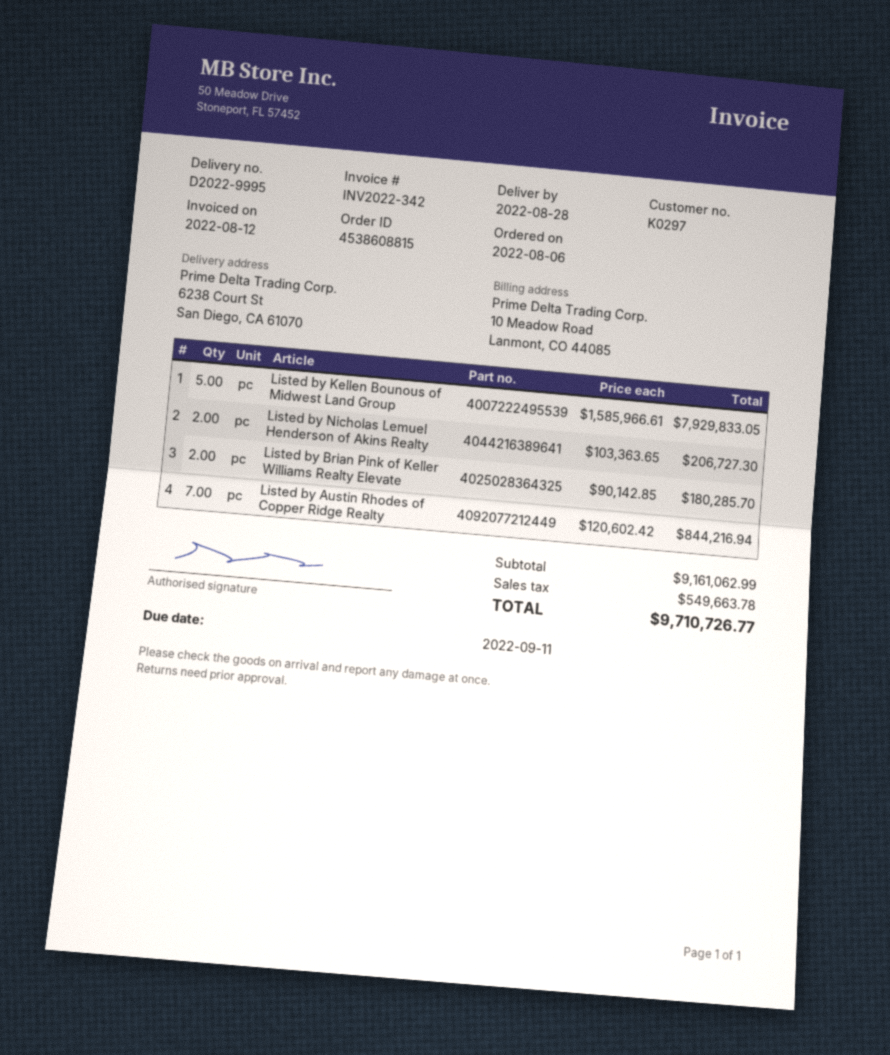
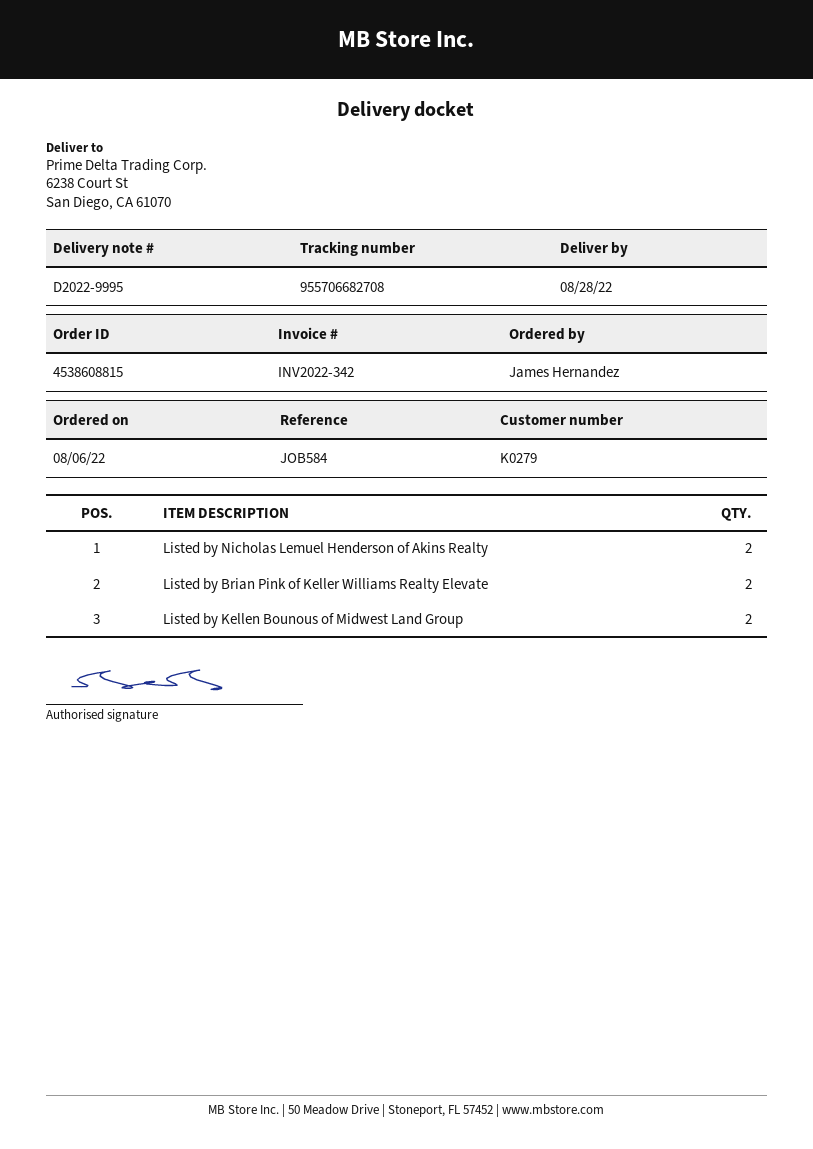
customer number: K0297 -> K0279
Listed by Kellen Bounous of Midwest Land Group: 5 -> 2
Listed by Austin Rhodes of Copper Ridge Realty: 7 -> none

